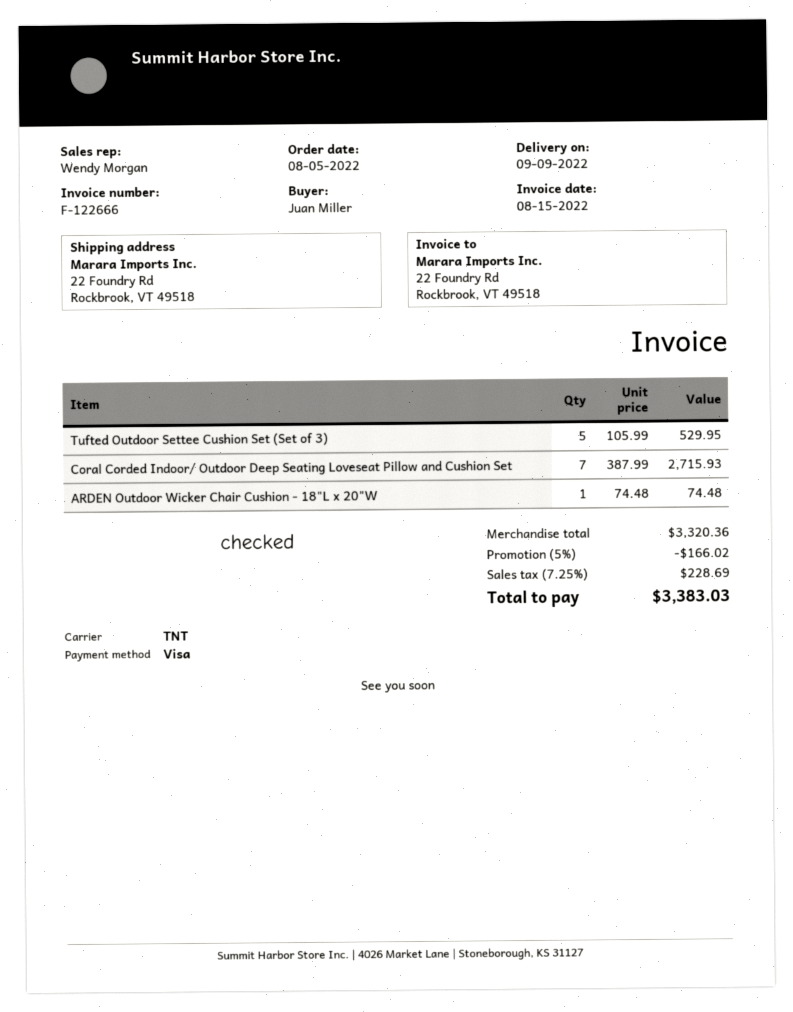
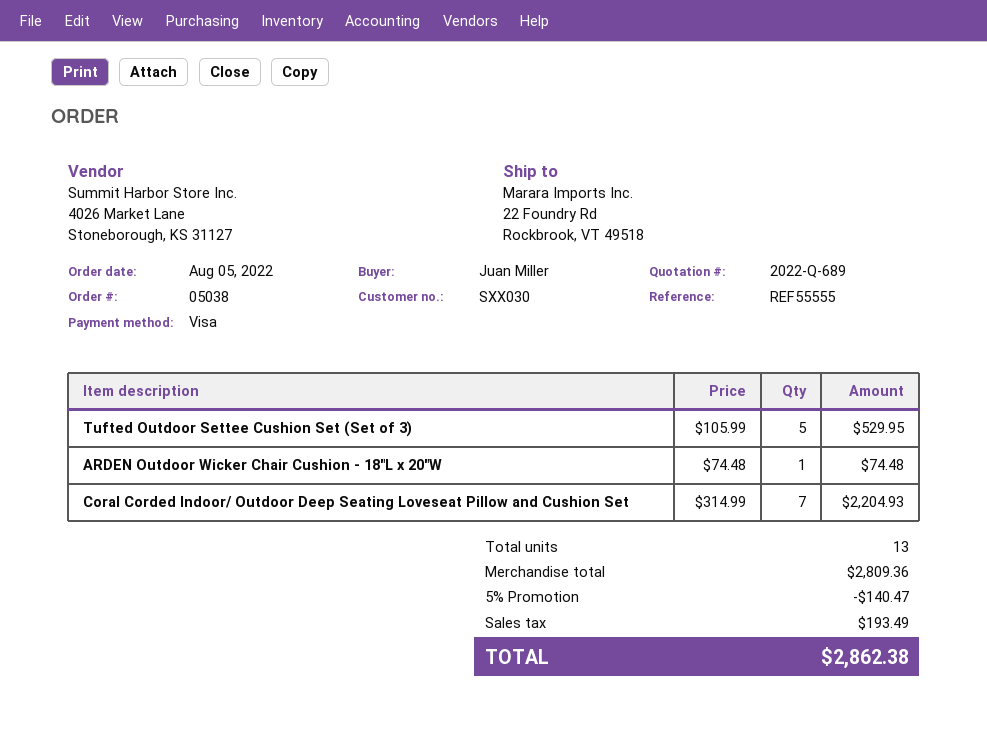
Coral Corded Indoor/ Outdoor Deep Seating Loveseat Pillow and Cushion Set: 7 x 387.99 = 2715.93 -> 7 x 314.99 = 2204.93
subtotal: 3320.36 -> 2809.36
discount: 5% = 166.02 -> 5% = 140.47
tax: 228.69 -> 193.49
total: 3383.03 -> 2862.38

